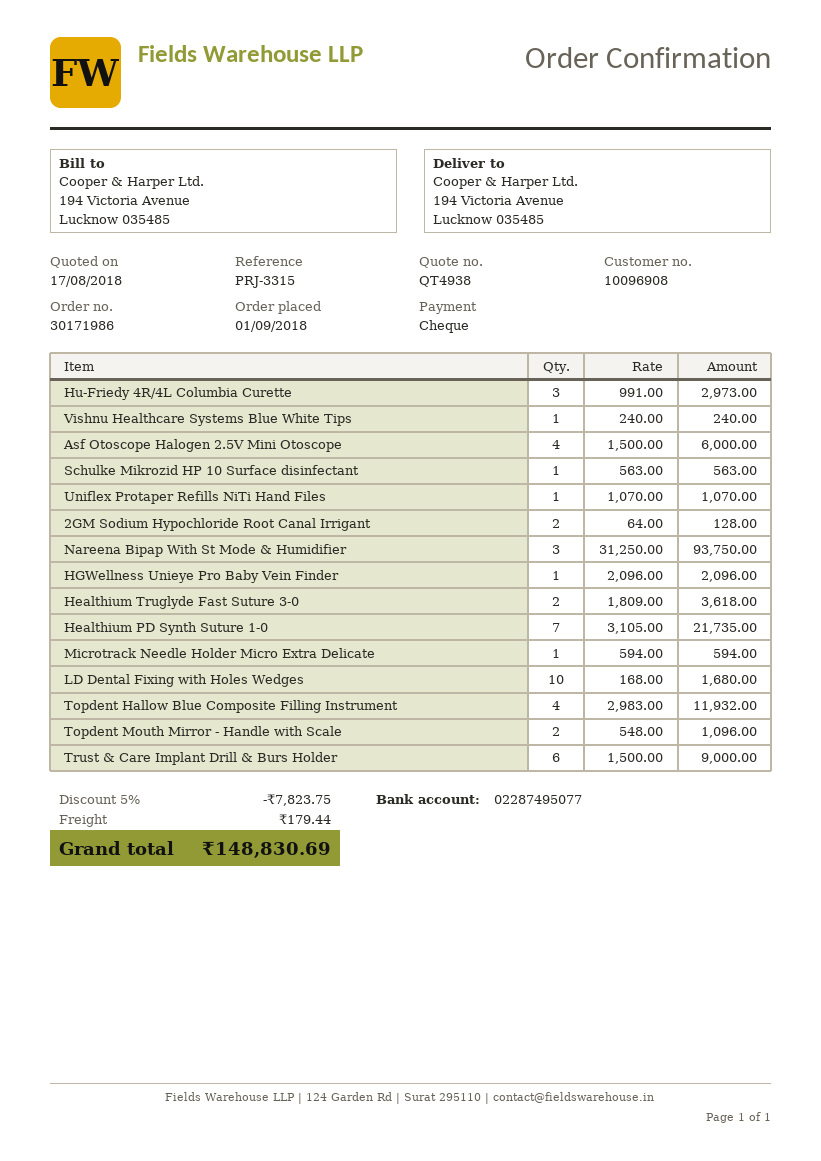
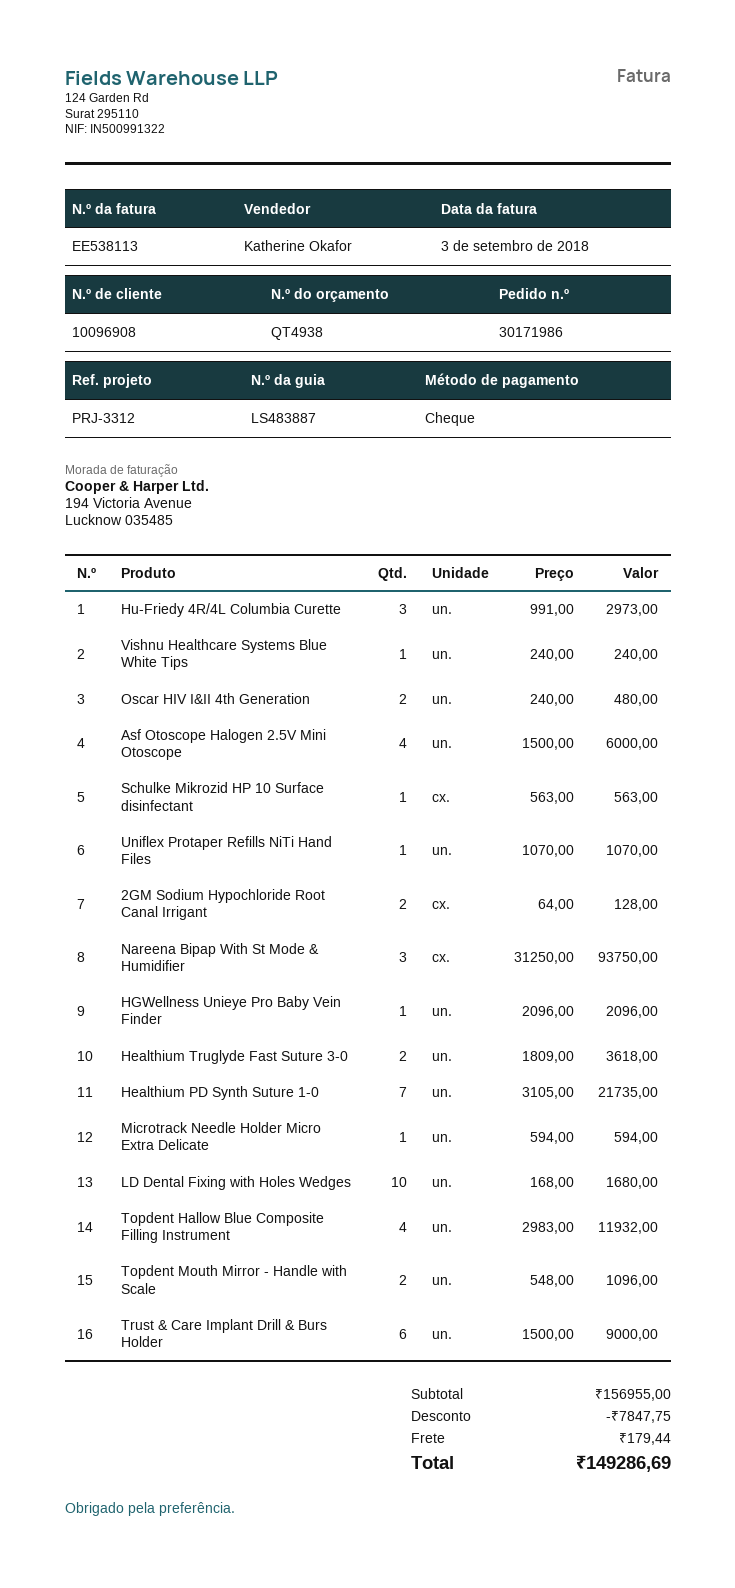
reference: PRJ-3315 -> PRJ-3312
Oscar HIV I&II 4th Generation: none -> 2 x 240.00 = 480.00
discount: 7823.75 -> 7847.75
total: 148830.69 -> 149286.69

